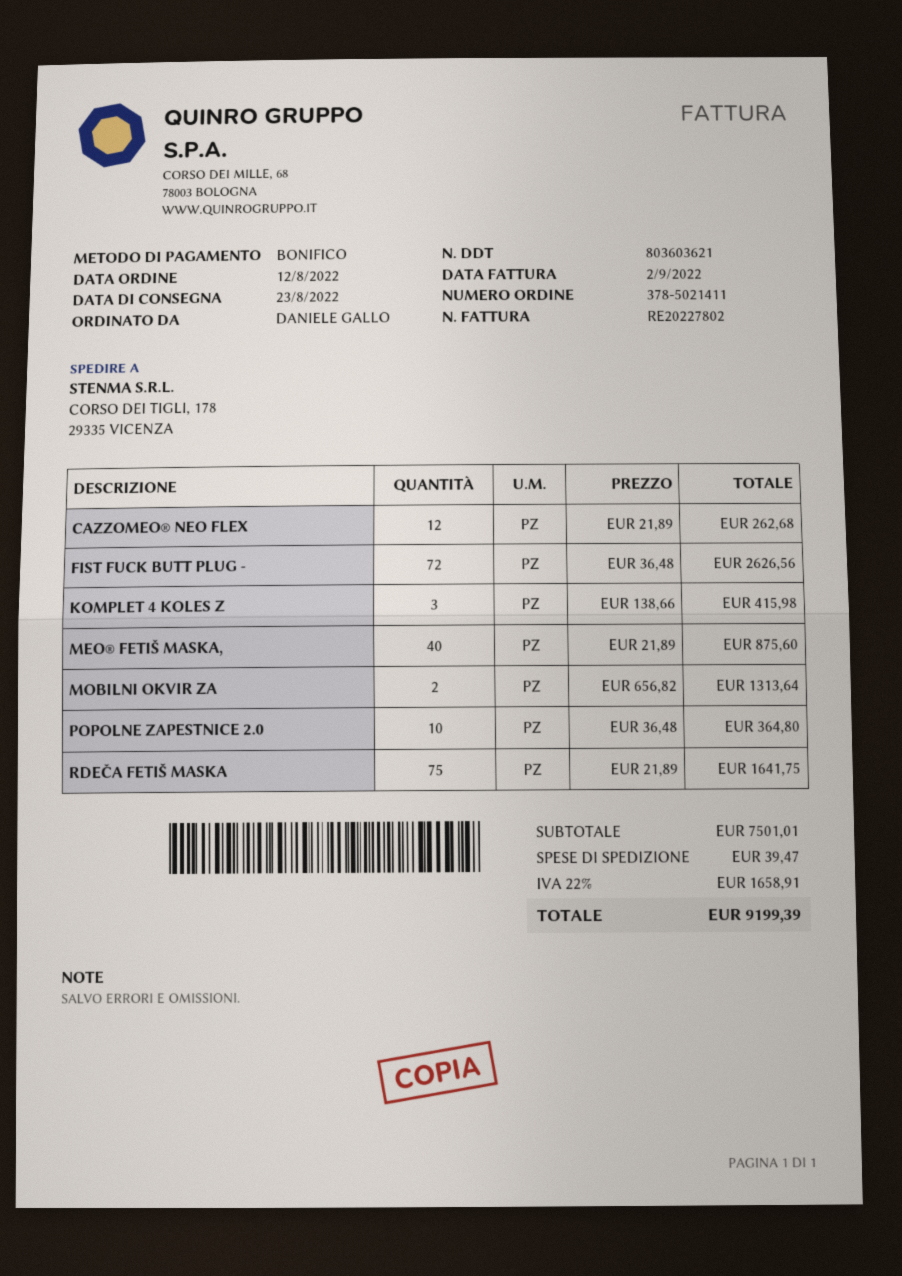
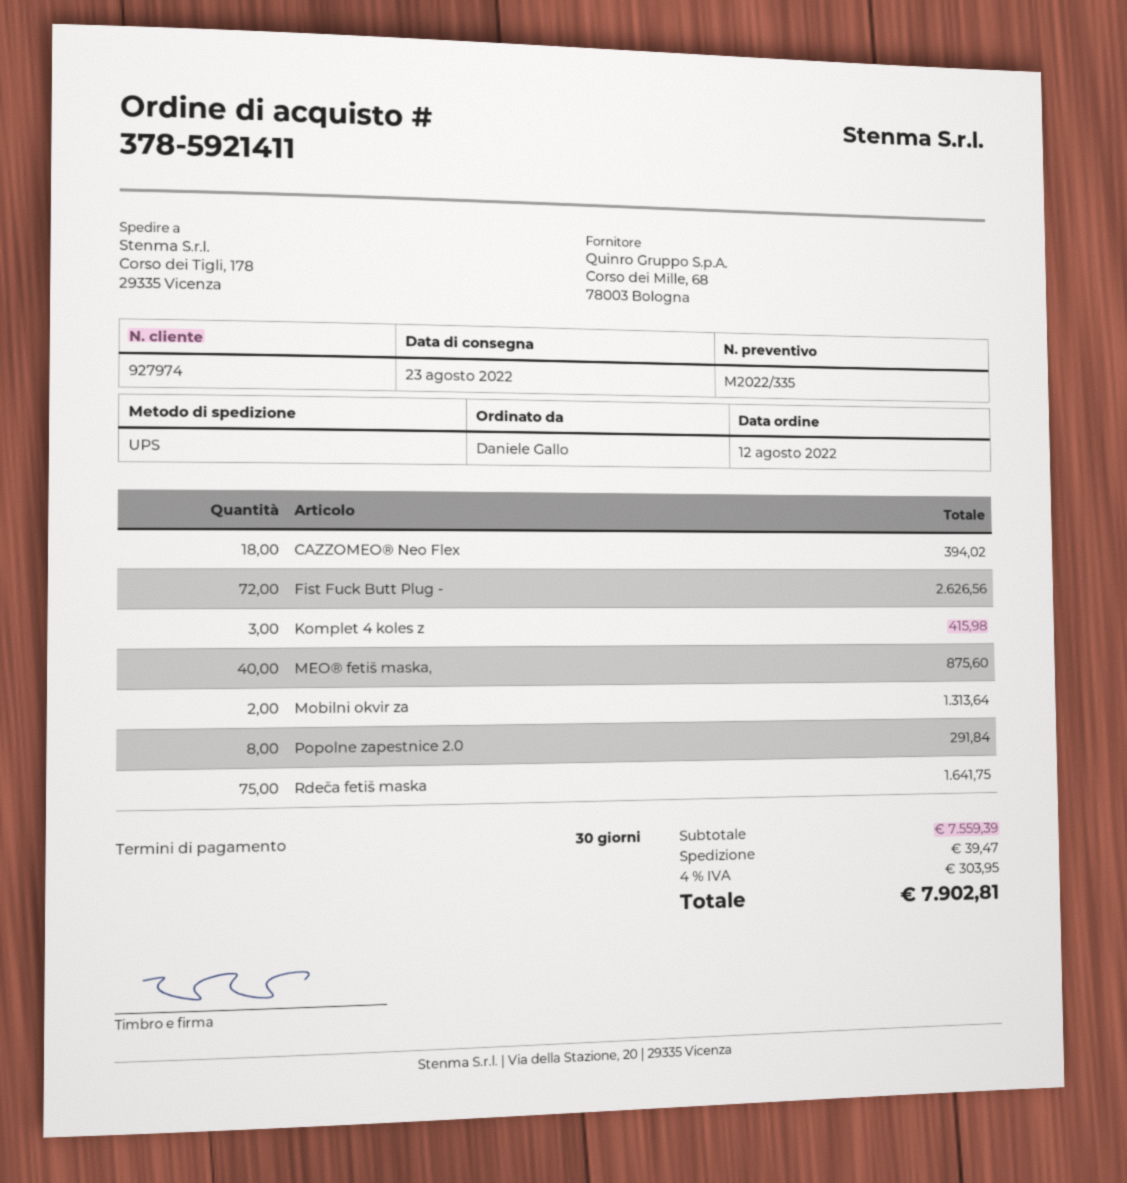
order number: 378-5021411 -> 378-5921411
CAZZOMEO® NEO FLEX: 12 for 262.68 -> 18 for 394.02
POPOLNE ZAPESTNICE 2.0: 10 for 364.80 -> 8 for 291.84
subtotal: 7501.01 -> 7559.39
tax: 22% = 1658.91 -> 4% = 303.95
total: 9199.39 -> 7902.81

